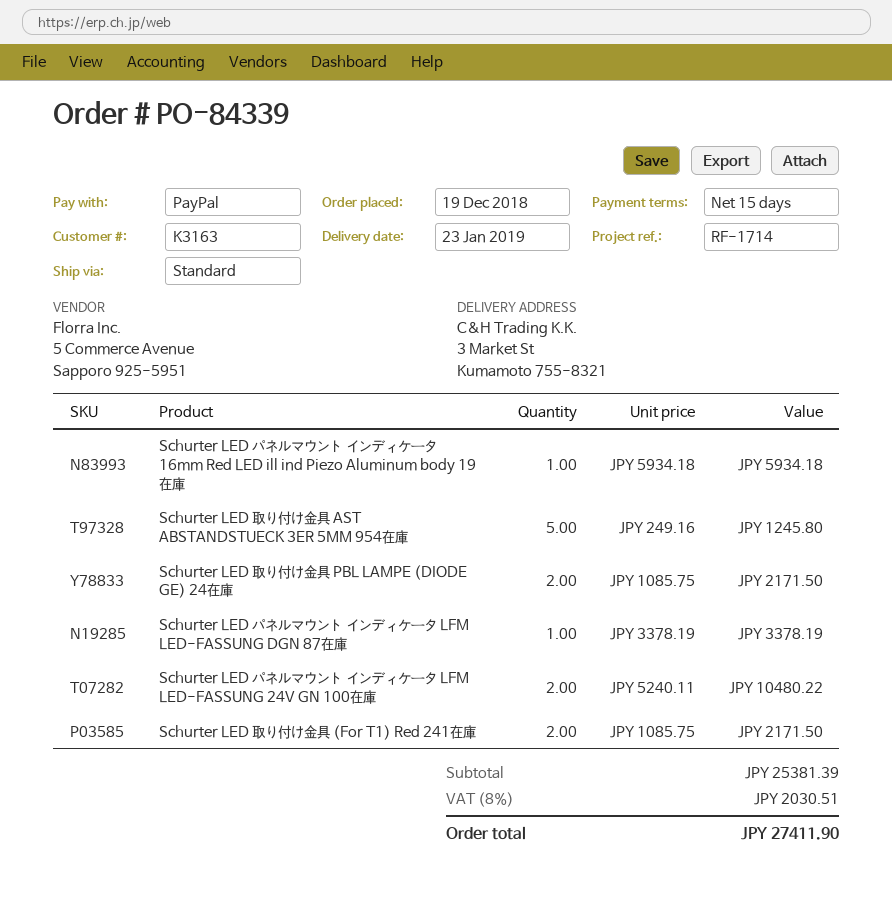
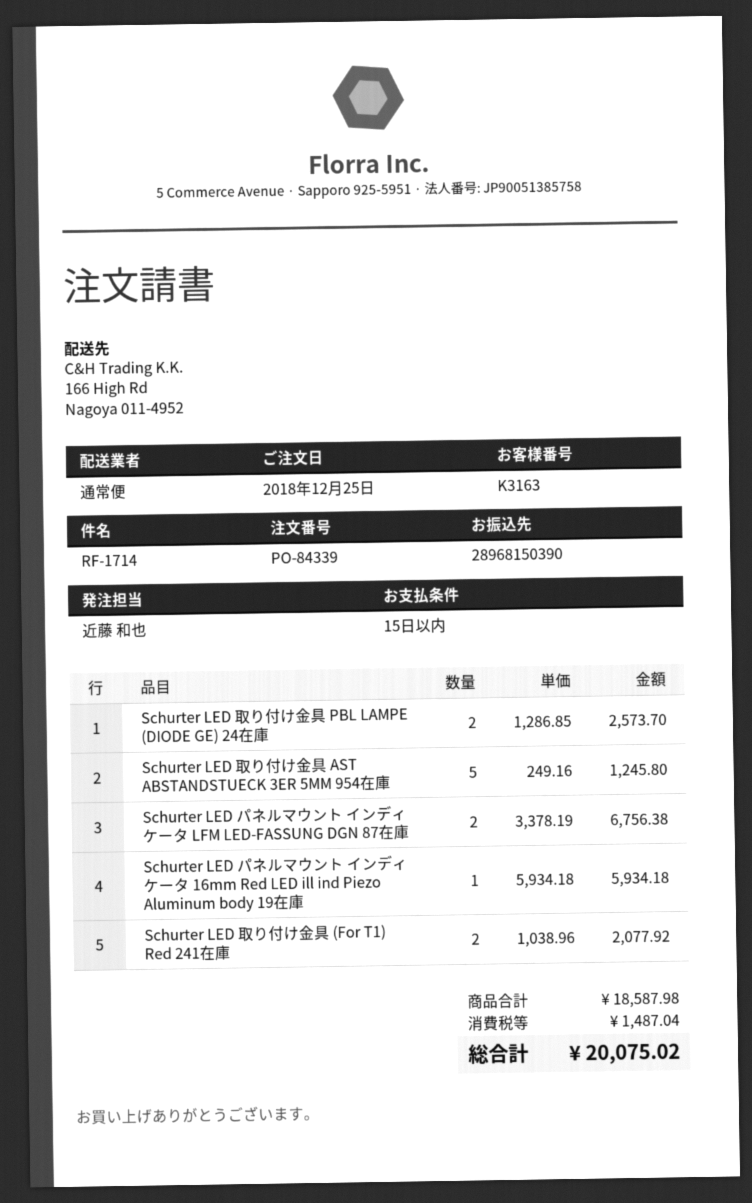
order date: 2018-12-19 -> 2018-12-25
ship to: 3 Market St, Kumamoto 755-8321 -> 166 High Rd, Nagoya 011-4952
Schurter LED 取り付け金具 PBL LAMPE (DIODE GE) 24在庫: 2 x 1085.75 = 2171.50 -> 2 x 1286.85 = 2573.70
Schurter LED パネルマウント インディケータ LFM LED-FASSUNG DGN 87在庫: 1 x 3378.19 = 3378.19 -> 2 x 3378.19 = 6756.38
Schurter LED パネルマウント インディケータ LFM LED-FASSUNG 24V GN 100在庫: 2 x 5240.11 = 10480.22 -> none
Schurter LED 取り付け金具 (For T1) Red 241在庫: 2 x 1085.75 = 2171.50 -> 2 x 1038.96 = 2077.92
subtotal: 25381.39 -> 18587.98
tax: 2030.51 -> 1487.04
total: 27411.90 -> 20075.02

